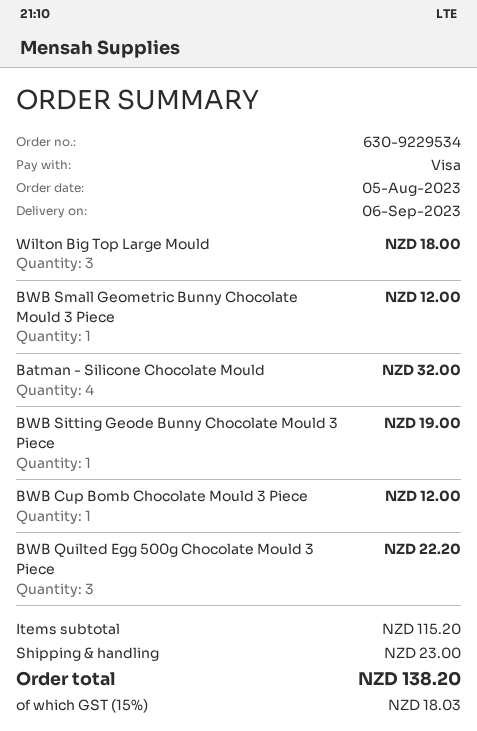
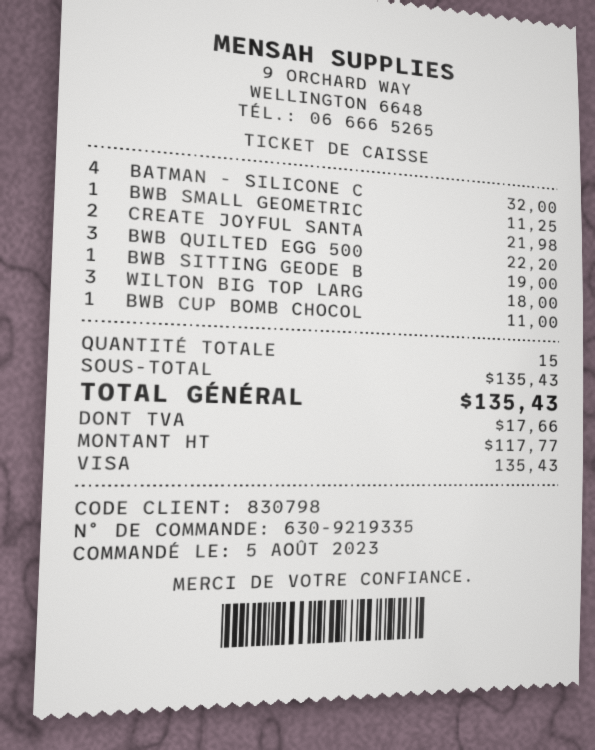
order number: 630-9229534 -> 630-9219335
BWB Small Geometric Bunny Chocolate Mould 3 Piece: 1 for 12.00 -> 1 for 11.25
BWB Cup Bomb Chocolate Mould 3 Piece: 1 for 12.00 -> 1 for 11.00
CREATE JOYFUL SANTA: none -> 2 for 21.98
subtotal: 115.20 -> 135.43
shipping: 23.00 -> none
tax: 18.03 -> 17.66
total: 138.20 -> 135.43

